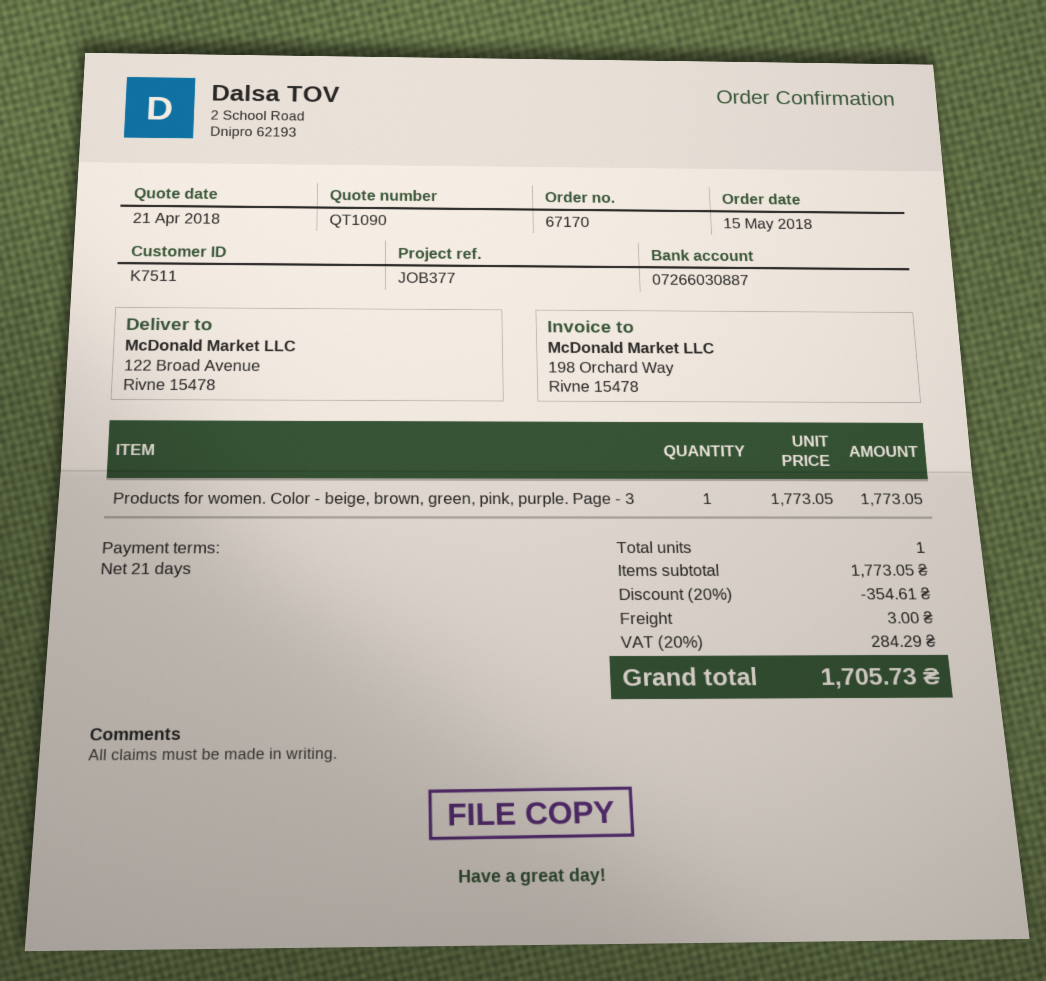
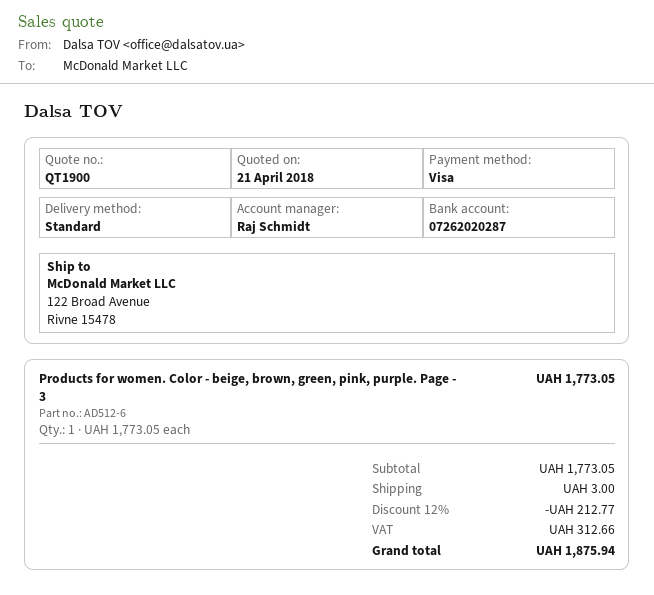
quote number: QT1090 -> QT1900
bank account: 07266030887 -> 07262020287
discount: 20% = 354.61 -> 12% = 212.77
tax: 284.29 -> 312.66
total: 1705.73 -> 1875.94

